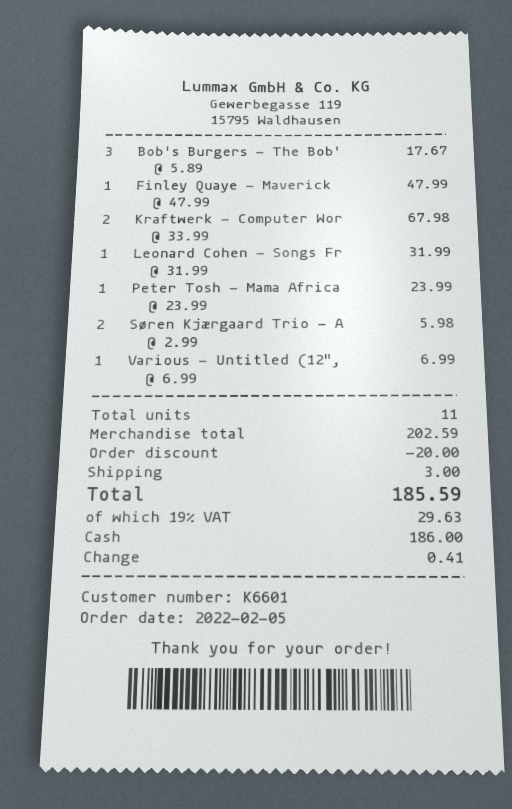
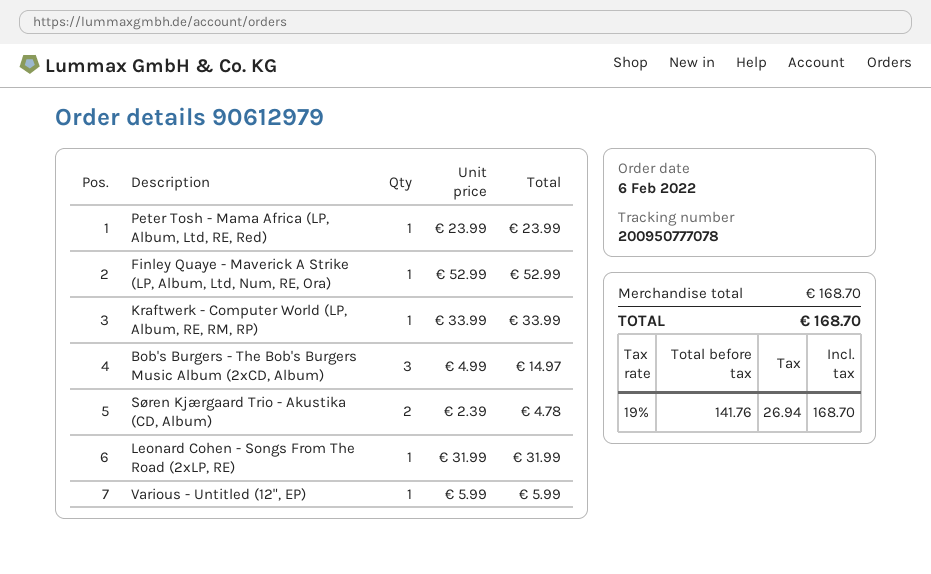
order date: 2022-02-05 -> 2022-02-06
Bob's Burgers - The Bob': 3 x 5.89 = 17.67 -> 3 x 4.99 = 14.97
Finley Quaye - Maverick: 1 x 47.99 = 47.99 -> 1 x 52.99 = 52.99
Kraftwerk - Computer Wor: 2 x 33.99 = 67.98 -> 1 x 33.99 = 33.99
Søren Kjærgaard Trio - A: 2 x 2.99 = 5.98 -> 2 x 2.39 = 4.78
Various - Untitled (12",: 1 x 6.99 = 6.99 -> 1 x 5.99 = 5.99
subtotal: 202.59 -> 168.70
discount: 20.00 -> none
shipping: 3.00 -> none
tax: 19% = 29.63 -> 19% = 26.94
total: 185.59 -> 168.70

